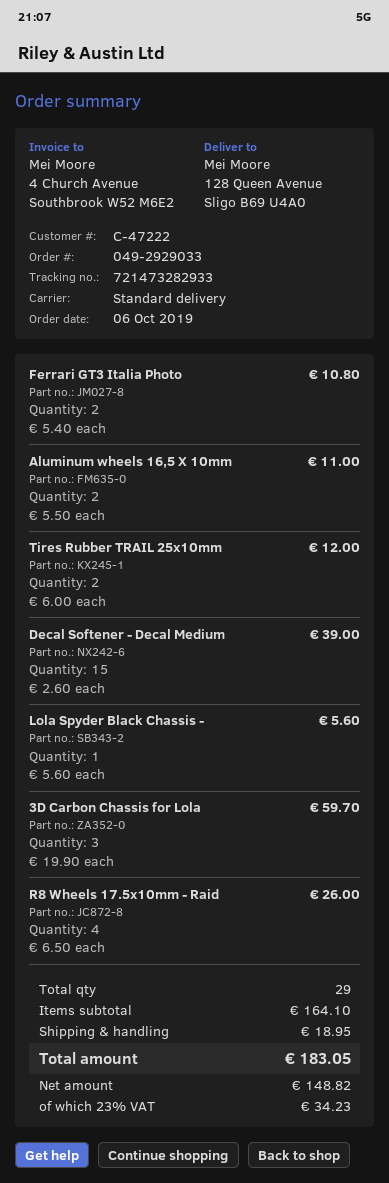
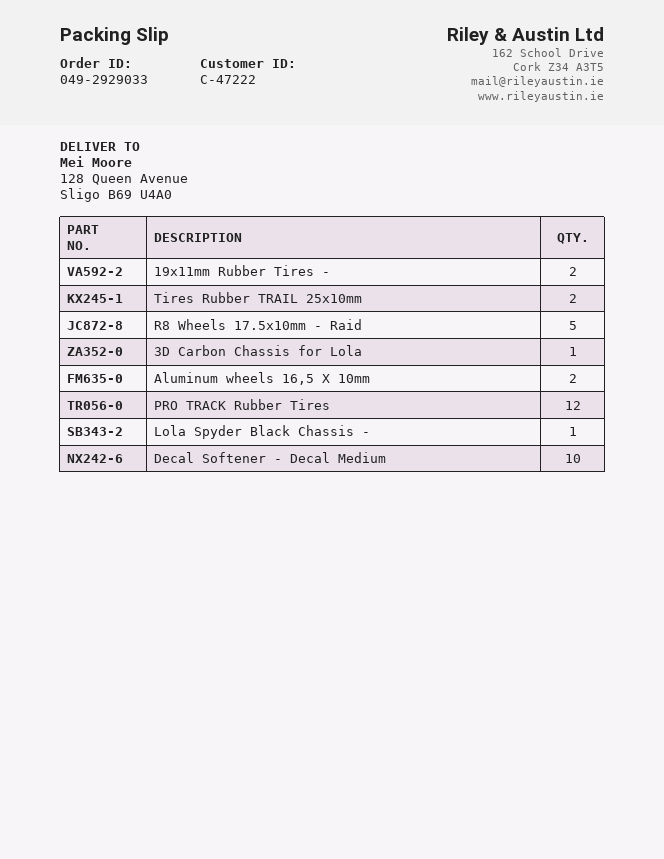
Ferrari GT3 Italia Photo: 2 -> none
Decal Softener - Decal Medium: 15 -> 10
3D Carbon Chassis for Lola: 3 -> 1
R8 Wheels 17.5x10mm - Raid: 4 -> 5
19x11mm Rubber Tires -: none -> 2
PRO TRACK Rubber Tires: none -> 12

